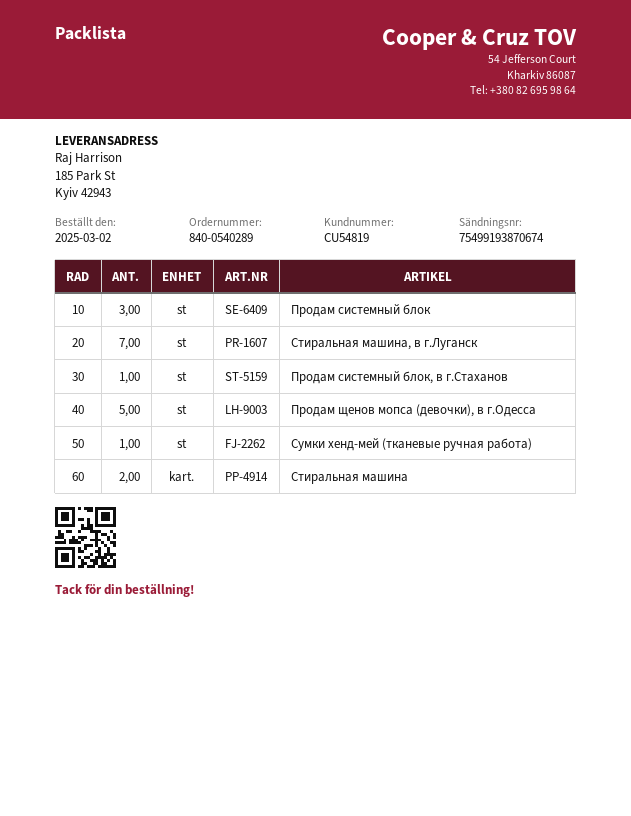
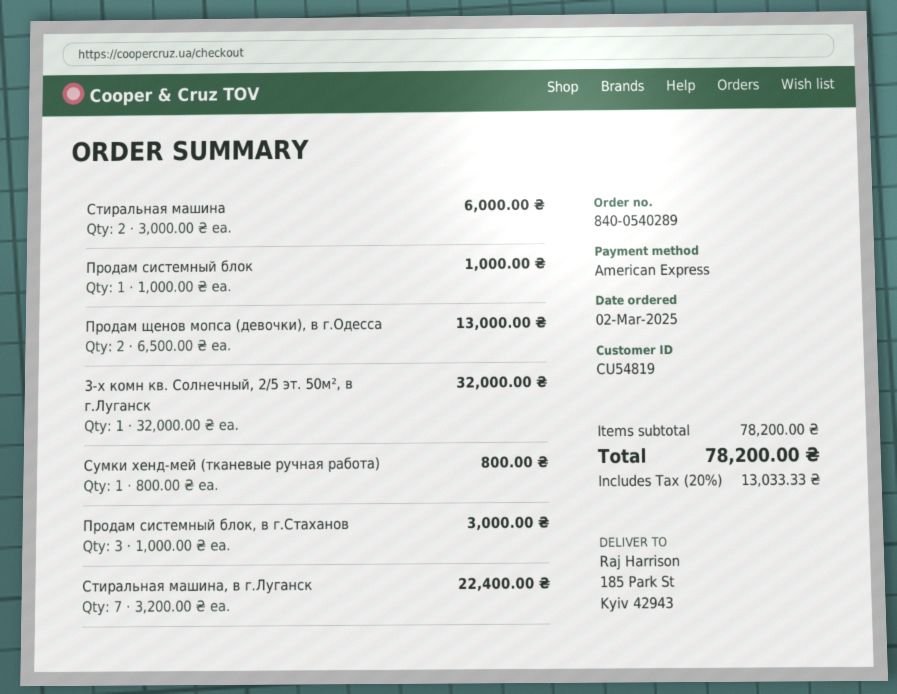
Продам системный блок: 3 -> 1
Продам системный блок, в г.Стаханов: 1 -> 3
Продам щенов мопса (девочки), в г.Одесса: 5 -> 2
3-х комн кв. Солнечный, 2/5 эт. 50м², в г.Луганск: none -> 1

